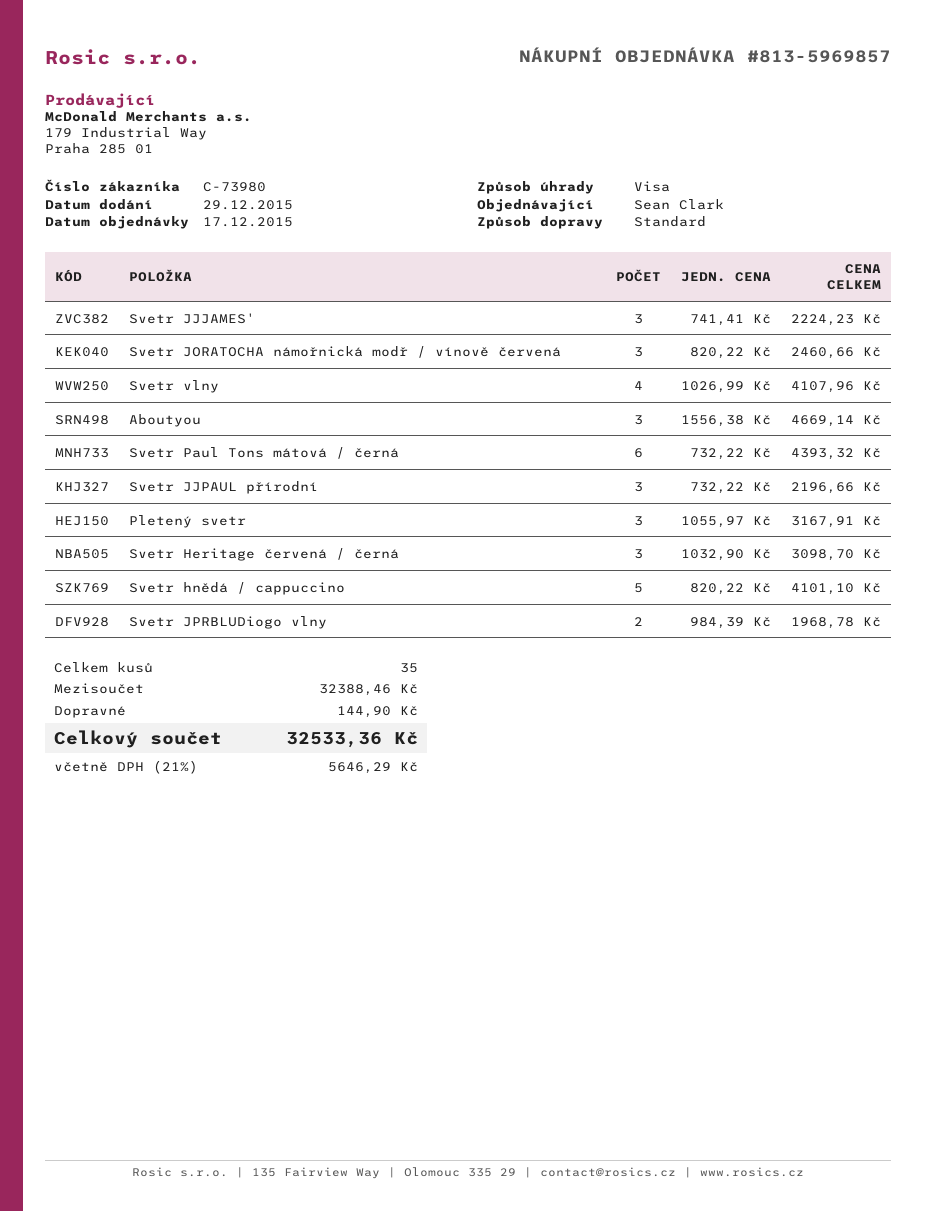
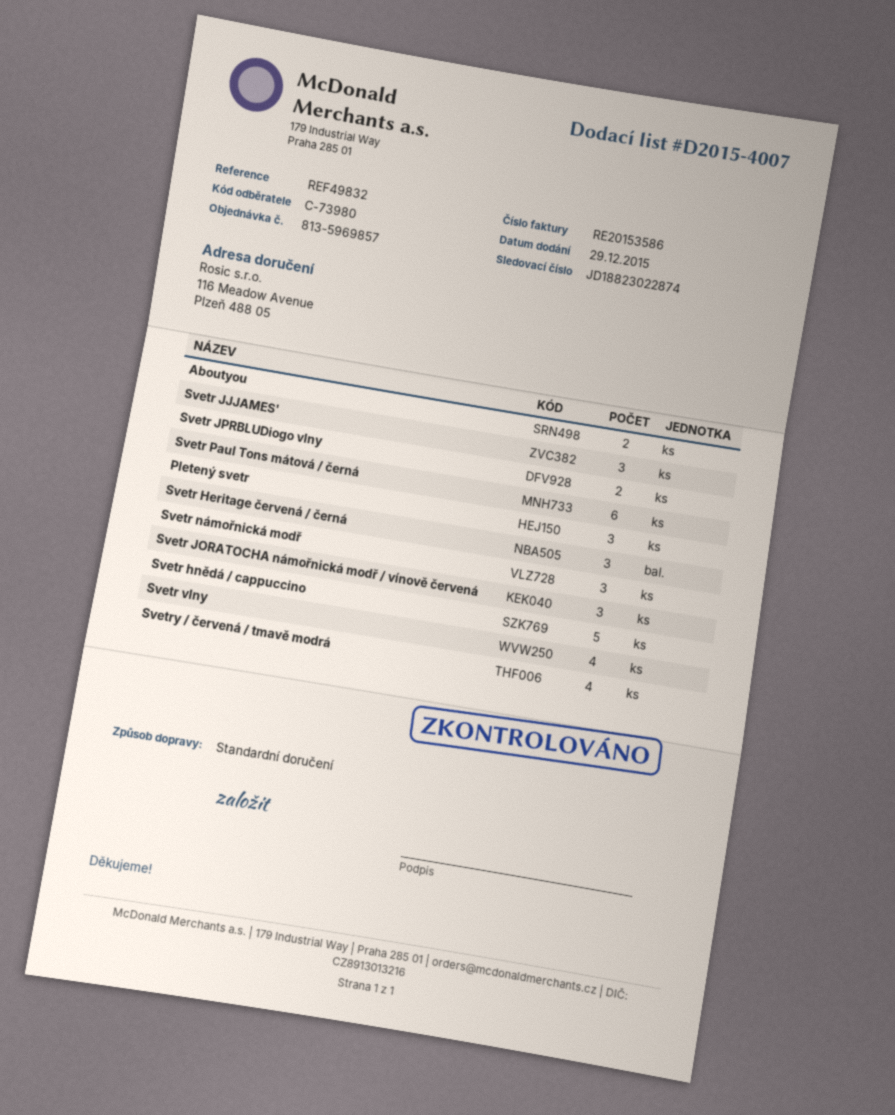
Aboutyou: 3 -> 2
Svetr JJPAUL přírodní: 3 -> none
Svetr námořnická modř: none -> 3
Svetry / červená / tmavě modrá: none -> 4

